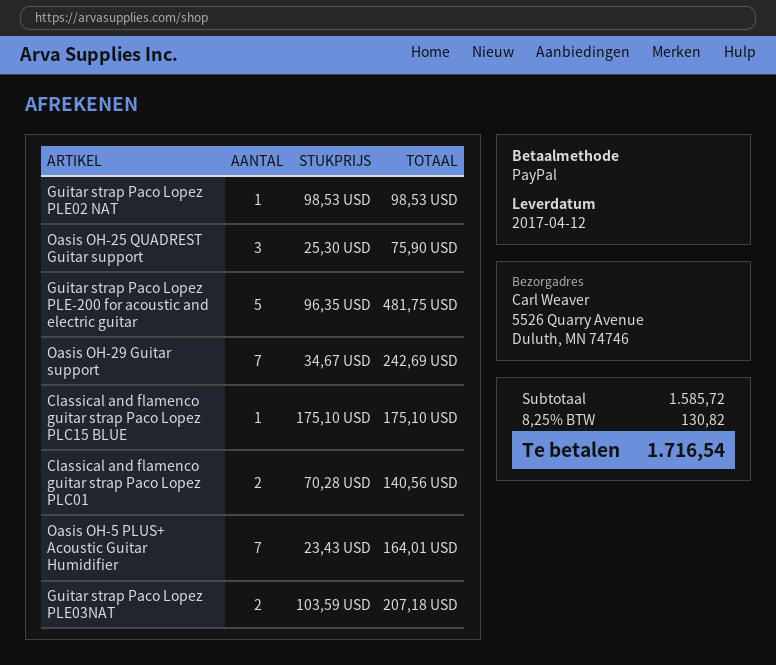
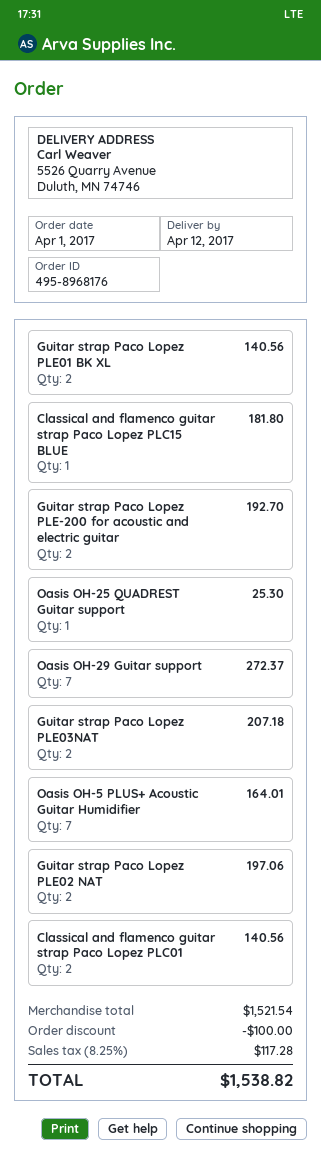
Guitar strap Paco Lopez PLE02 NAT: 1 for 98.53 -> 2 for 197.06
Oasis OH-25 QUADREST Guitar support: 3 for 75.90 -> 1 for 25.30
Guitar strap Paco Lopez PLE-200 for acoustic and electric guitar: 5 for 481.75 -> 2 for 192.70
Oasis OH-29 Guitar support: 7 for 242.69 -> 7 for 272.37
Classical and flamenco guitar strap Paco Lopez PLC15 BLUE: 1 for 175.10 -> 1 for 181.80
Guitar strap Paco Lopez PLE01 BK XL: none -> 2 for 140.56
subtotal: 1585.72 -> 1521.54
discount: none -> 100.00
tax: 8.25% = 130.82 -> 8.25% = 117.28
total: 1716.54 -> 1538.82

